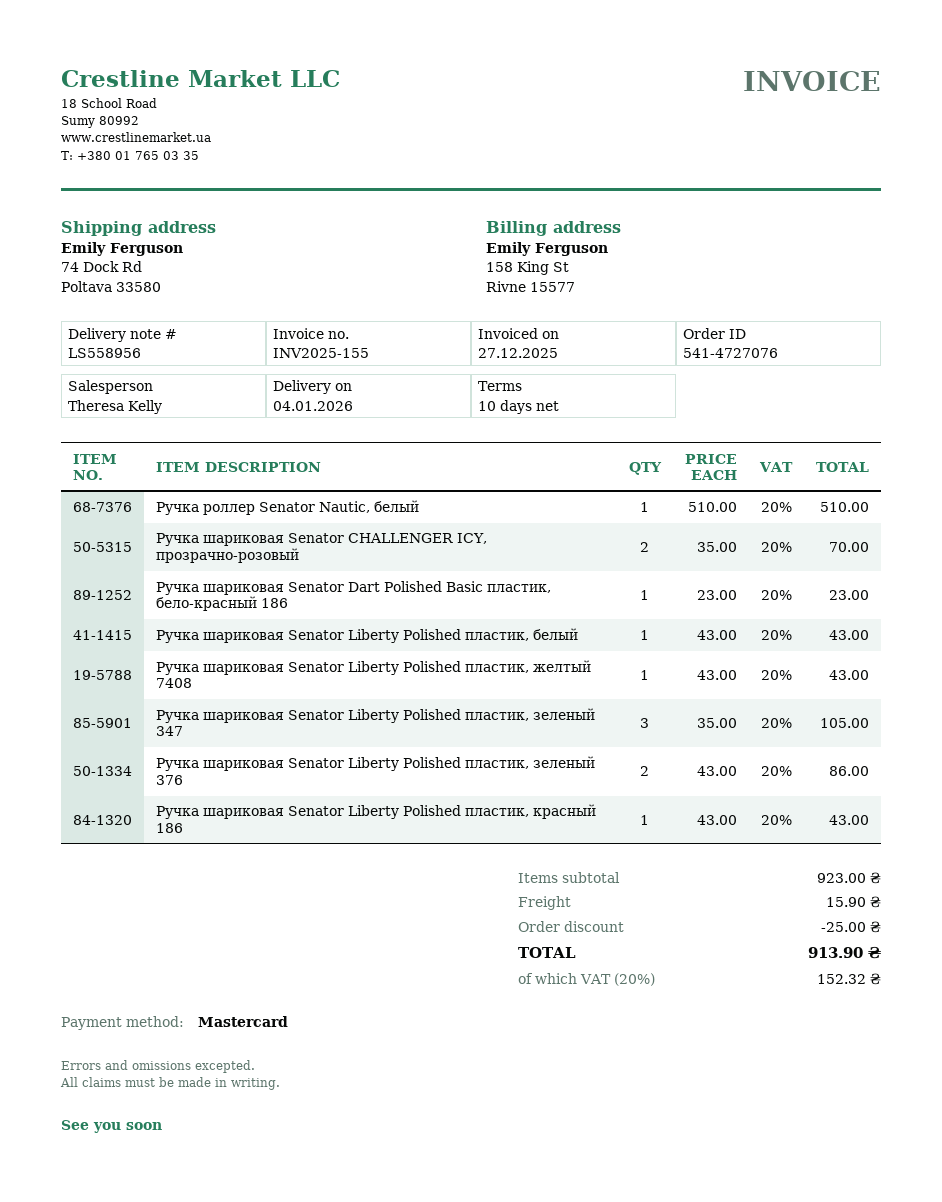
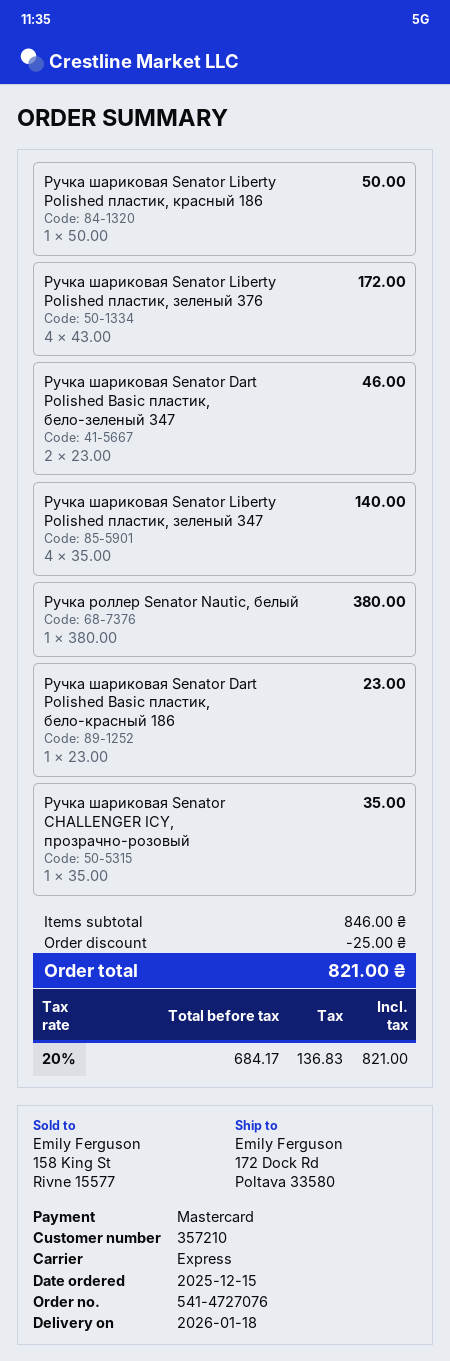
delivery date: 2026-01-04 -> 2026-01-18
ship to: 74 Dock Rd, Poltava 33580 -> 172 Dock Rd, Poltava 33580
Ручка роллер Senator Nautic, белый: 1 x 510.00 = 510.00 -> 1 x 380.00 = 380.00
Ручка шариковая Senator CHALLENGER ICY, прозрачно-розовый: 2 x 35.00 = 70.00 -> 1 x 35.00 = 35.00
Ручка шариковая Senator Liberty Polished пластик, белый: 1 x 43.00 = 43.00 -> none
Ручка шариковая Senator Liberty Polished пластик, желтый 7408: 1 x 43.00 = 43.00 -> none
Ручка шариковая Senator Liberty Polished пластик, зеленый 347: 3 x 35.00 = 105.00 -> 4 x 35.00 = 140.00
Ручка шариковая Senator Liberty Polished пластик, зеленый 376: 2 x 43.00 = 86.00 -> 4 x 43.00 = 172.00
Ручка шариковая Senator Liberty Polished пластик, красный 186: 1 x 43.00 = 43.00 -> 1 x 50.00 = 50.00
Ручка шариковая Senator Dart Polished Basic пластик, бело-зеленый 347: none -> 2 x 23.00 = 46.00
subtotal: 923.00 -> 846.00
shipping: 15.90 -> none
tax: 20% = 152.32 -> 20% = 136.83
total: 913.90 -> 821.00

